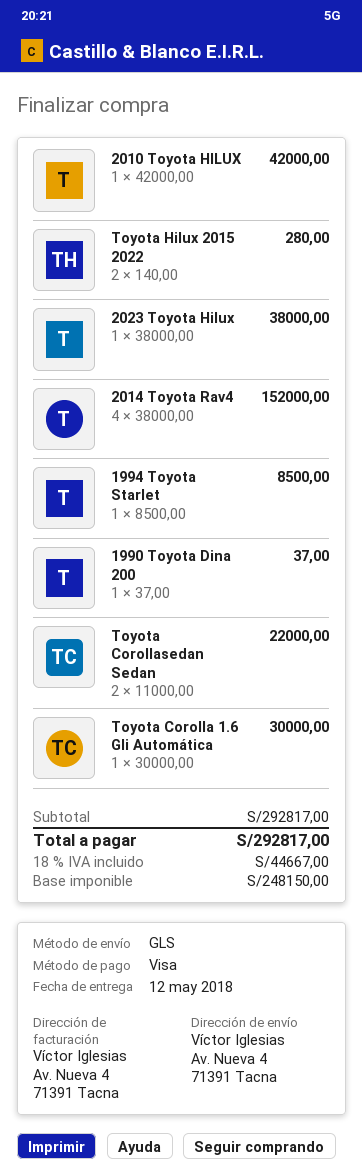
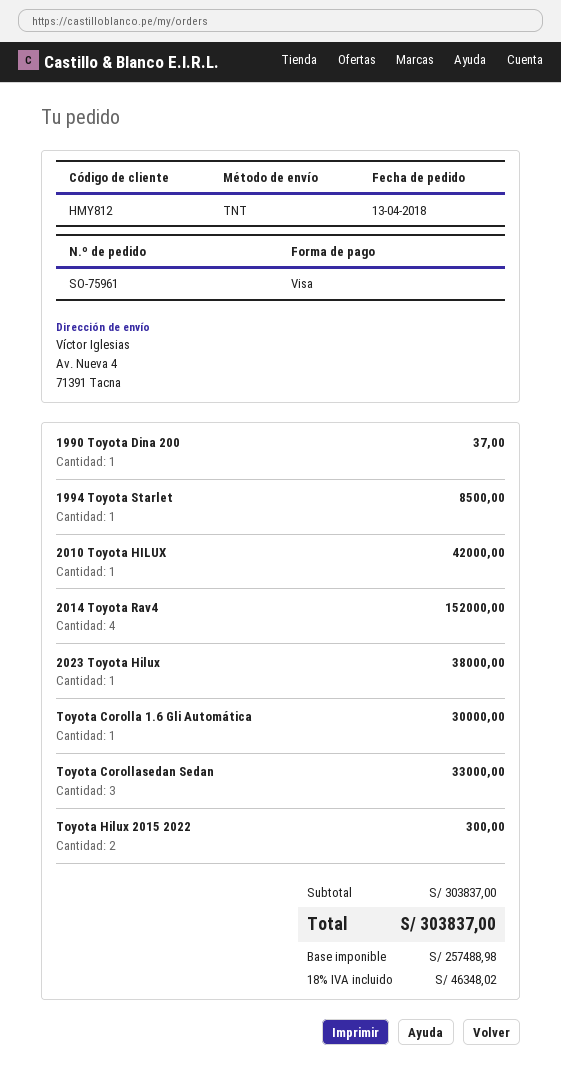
shipping method: GLS -> TNT
Toyota Hilux 2015 2022: 2 for 280.00 -> 2 for 300.00
Toyota Corollasedan Sedan: 2 for 22000.00 -> 3 for 33000.00
subtotal: 292817.00 -> 303837.00
net: 248150.00 -> 257488.98
tax: 18% = 44667.00 -> 18% = 46348.02
total: 292817.00 -> 303837.00

